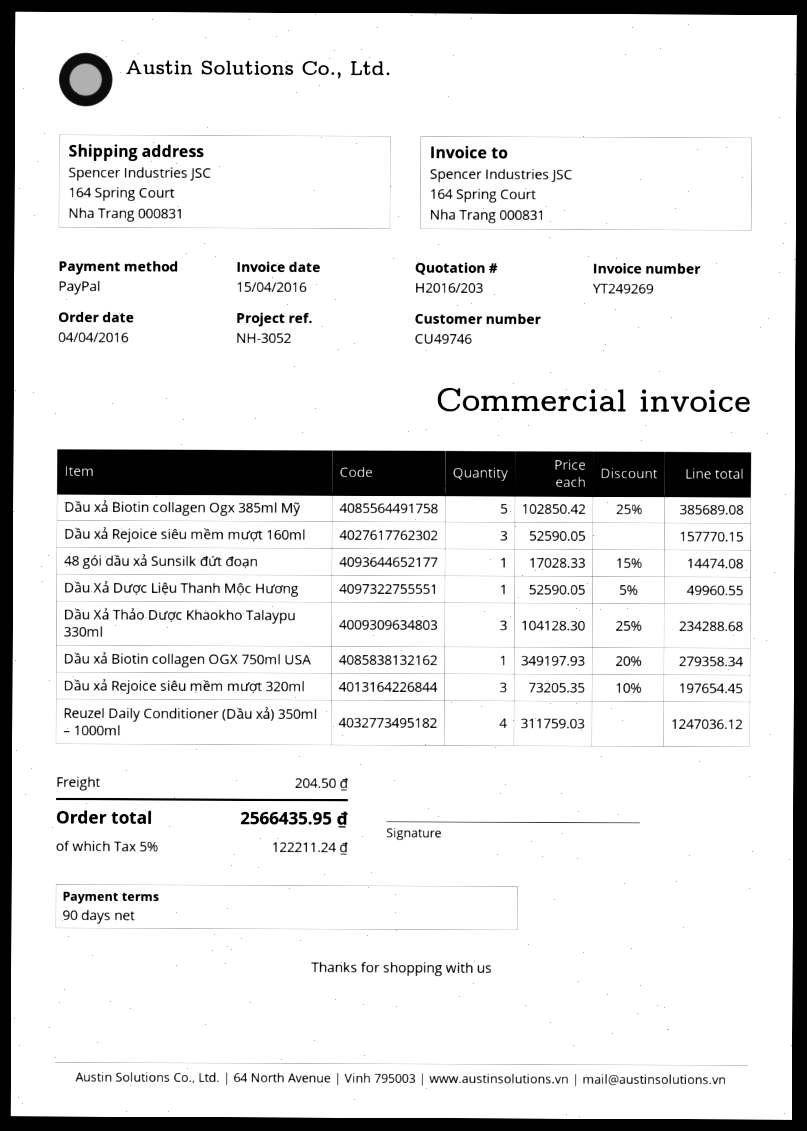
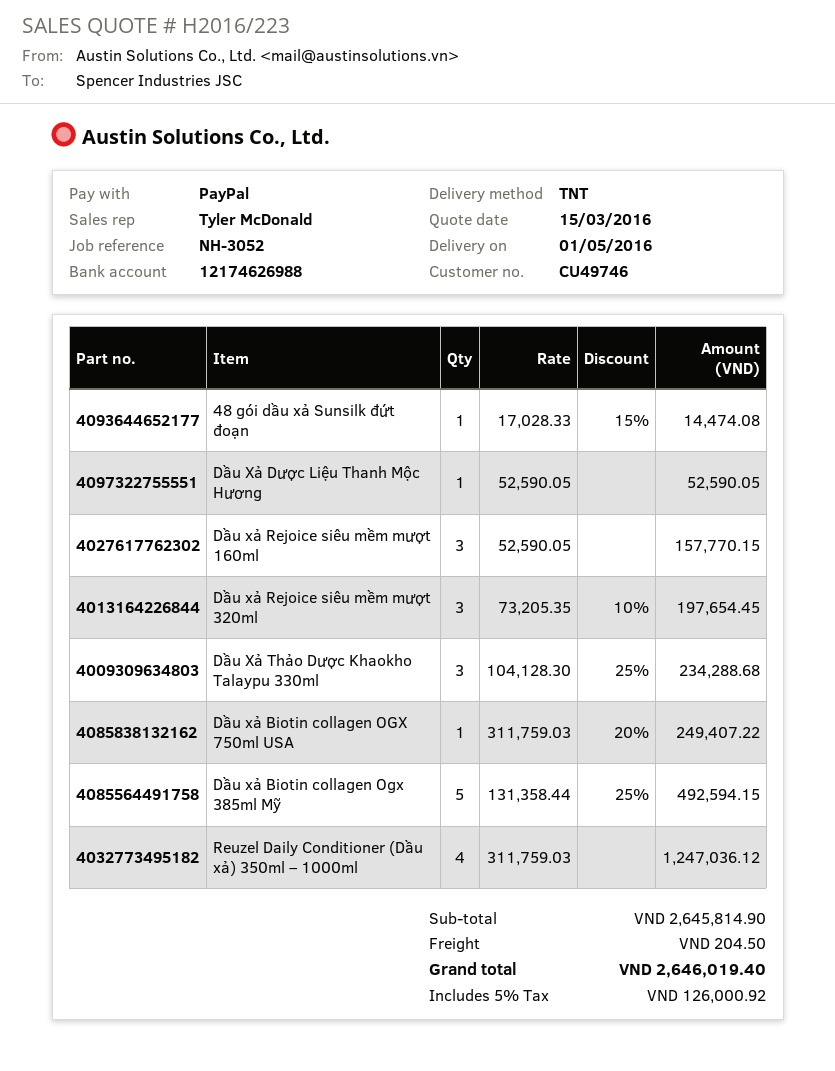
quote number: H2016/203 -> H2016/223
Dầu xả Biotin collagen Ogx 385ml Mỹ: 5 x 102850.42 - 25% = 385689.08 -> 5 x 131358.44 - 25% = 492594.15
Dầu Xả Dược Liệu Thanh Mộc Hương: 1 x 52590.05 - 5% = 49960.55 -> 1 x 52590.05 = 52590.05
Dầu xả Biotin collagen OGX 750ml USA: 1 x 349197.93 - 20% = 279358.34 -> 1 x 311759.03 - 20% = 249407.22
tax: 5% = 122211.24 -> 5% = 126000.92
total: 2566435.95 -> 2646019.40

